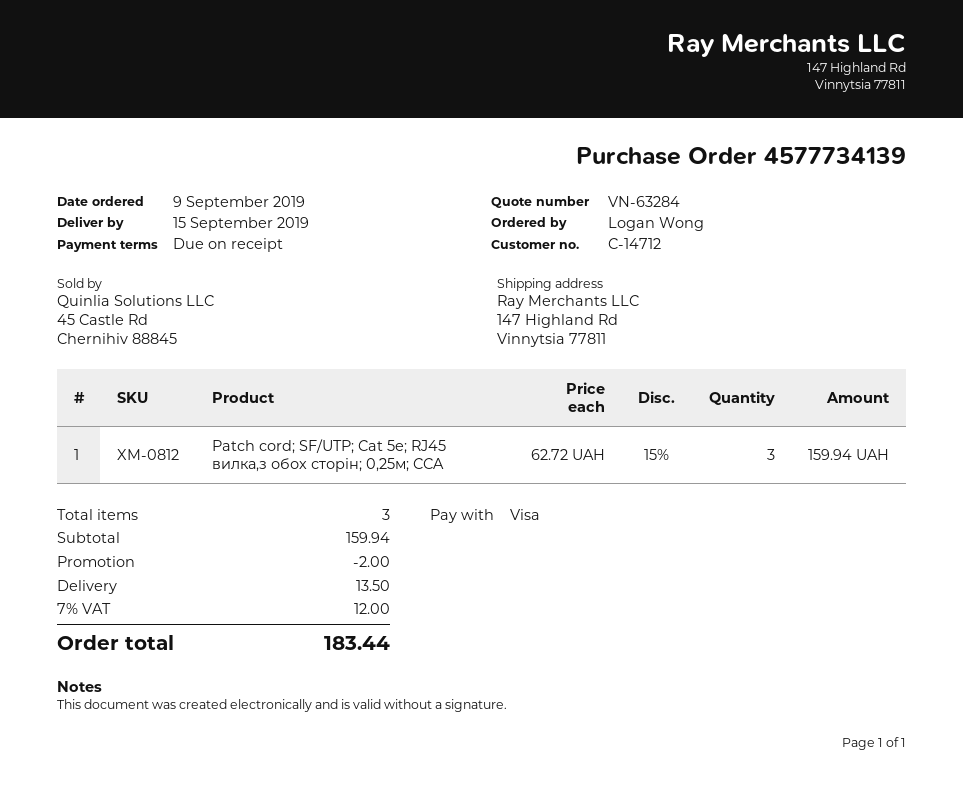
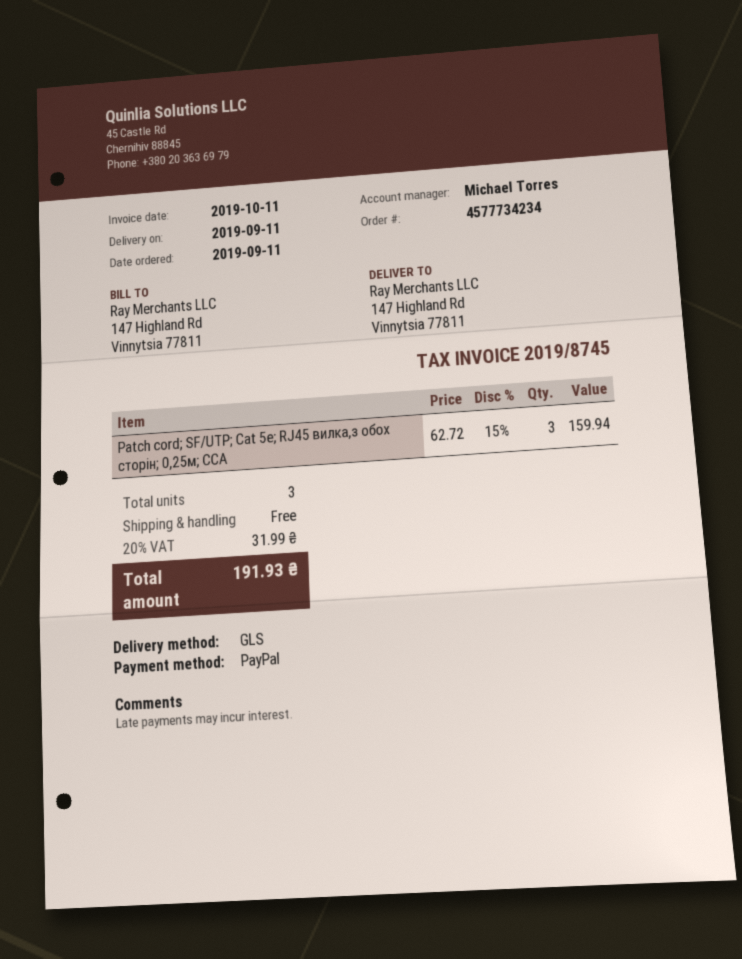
order number: 4577734139 -> 4577734234
order date: 2019-09-09 -> 2019-09-11
delivery date: 2019-09-15 -> 2019-09-11
payment method: Visa -> PayPal
discount: 2.00 -> none
shipping: 13.50 -> 0.00
tax: 7% = 12.00 -> 20% = 31.99
total: 183.44 -> 191.93

